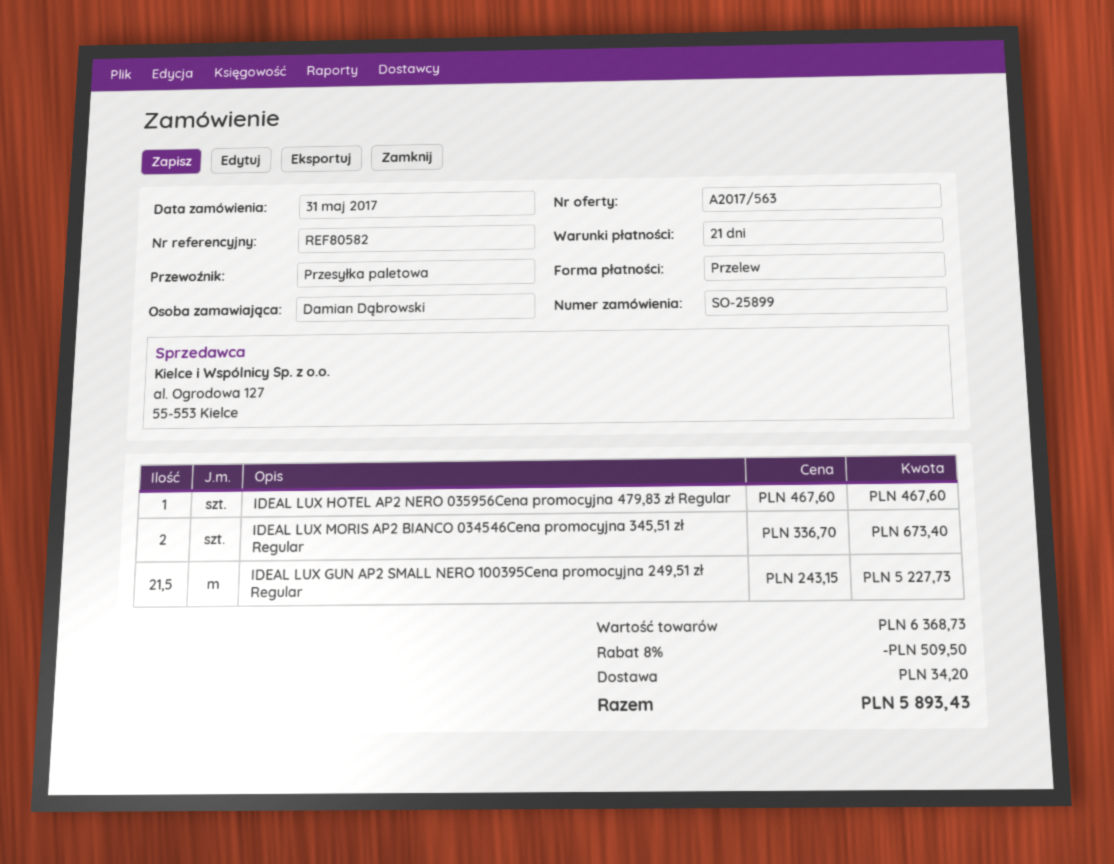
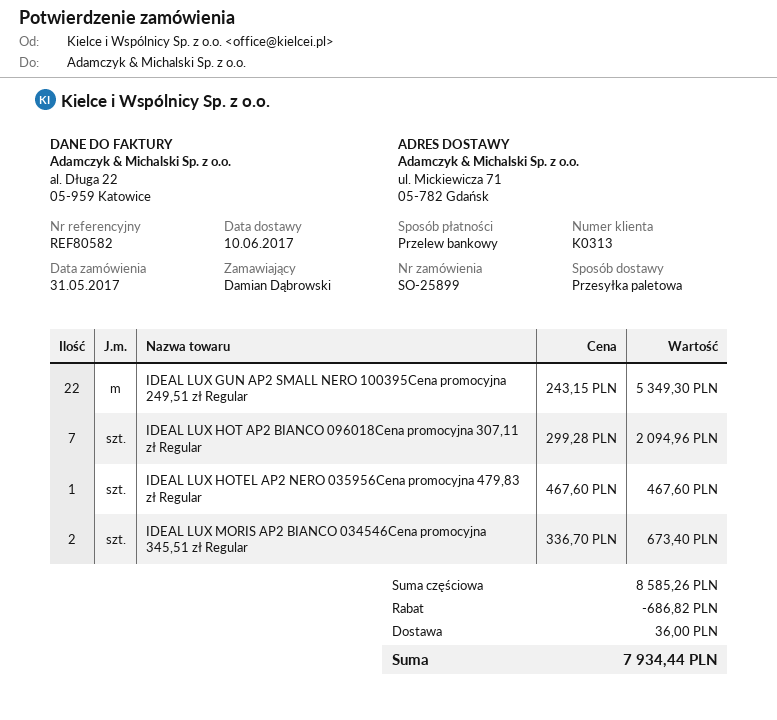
IDEAL LUX GUN AP2 SMALL NERO 100395Cena promocyjna 249,51 zł Regular: 21.5 x 243.15 = 5227.73 -> 22 x 243.15 = 5349.30
IDEAL LUX HOT AP2 BIANCO 096018Cena promocyjna 307,11 zł Regular: none -> 7 x 299.28 = 2094.96
subtotal: 6368.73 -> 8585.26
discount: 509.50 -> 686.82
shipping: 34.20 -> 36.00
total: 5893.43 -> 7934.44

